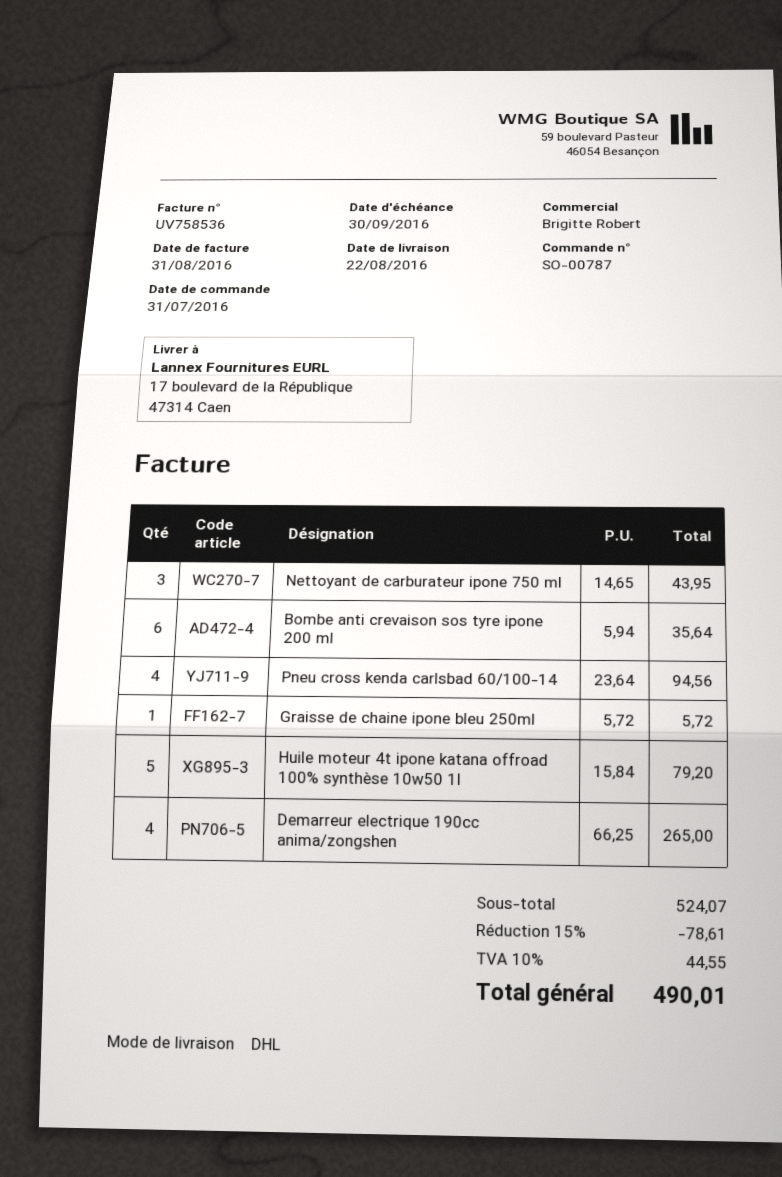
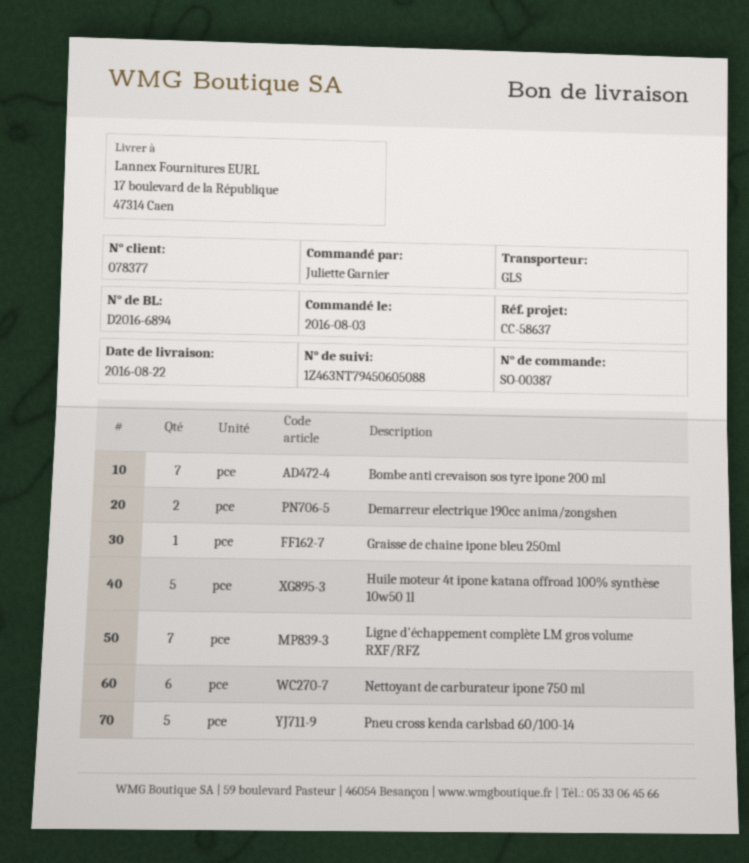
order number: SO-00787 -> SO-00387
order date: 2016-07-31 -> 2016-08-03
shipping method: DHL -> GLS
Nettoyant de carburateur ipone 750 ml: 3 -> 6
Bombe anti crevaison sos tyre ipone 200 ml: 6 -> 7
Pneu cross kenda carlsbad 60/100-14: 4 -> 5
Demarreur electrique 190cc anima/zongshen: 4 -> 2
Ligne d'échappement complète LM gros volume RXF/RFZ: none -> 7

